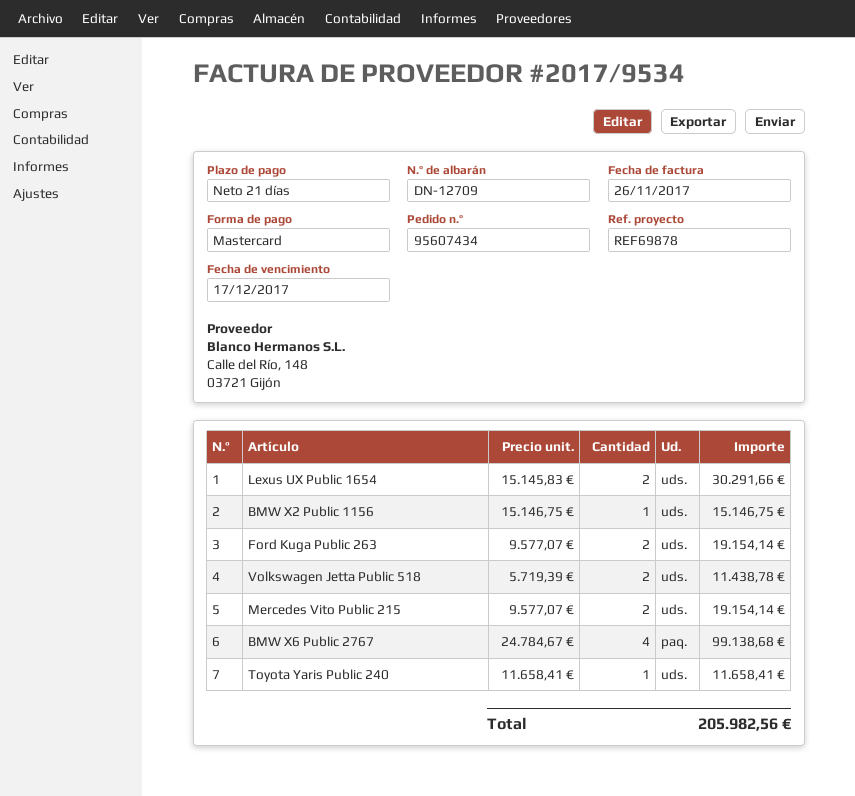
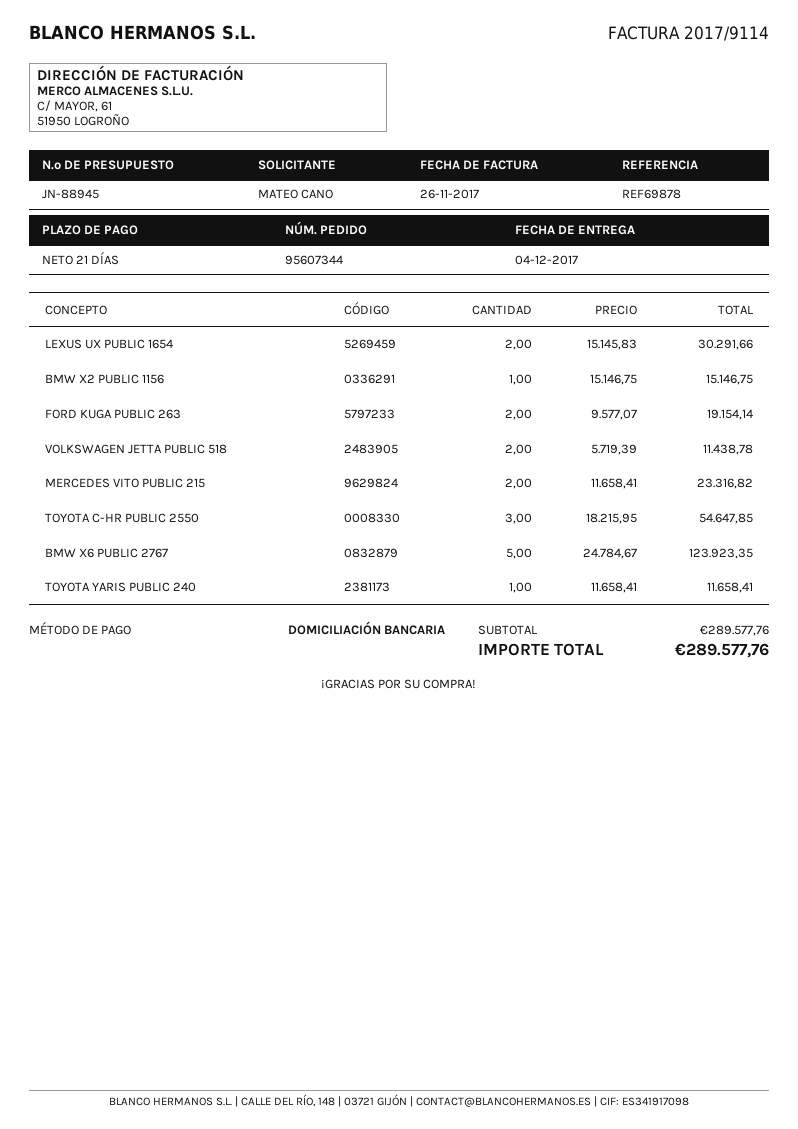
order number: 95607434 -> 95607344
invoice number: 2017/9534 -> 2017/9114
payment method: Mastercard -> direct debit
Mercedes Vito Public 215: 2 x 9577.07 = 19154.14 -> 2 x 11658.41 = 23316.82
BMW X6 Public 2767: 4 x 24784.67 = 99138.68 -> 5 x 24784.67 = 123923.35
TOYOTA C-HR PUBLIC 2550: none -> 3 x 18215.95 = 54647.85
total: 205982.56 -> 289577.76

